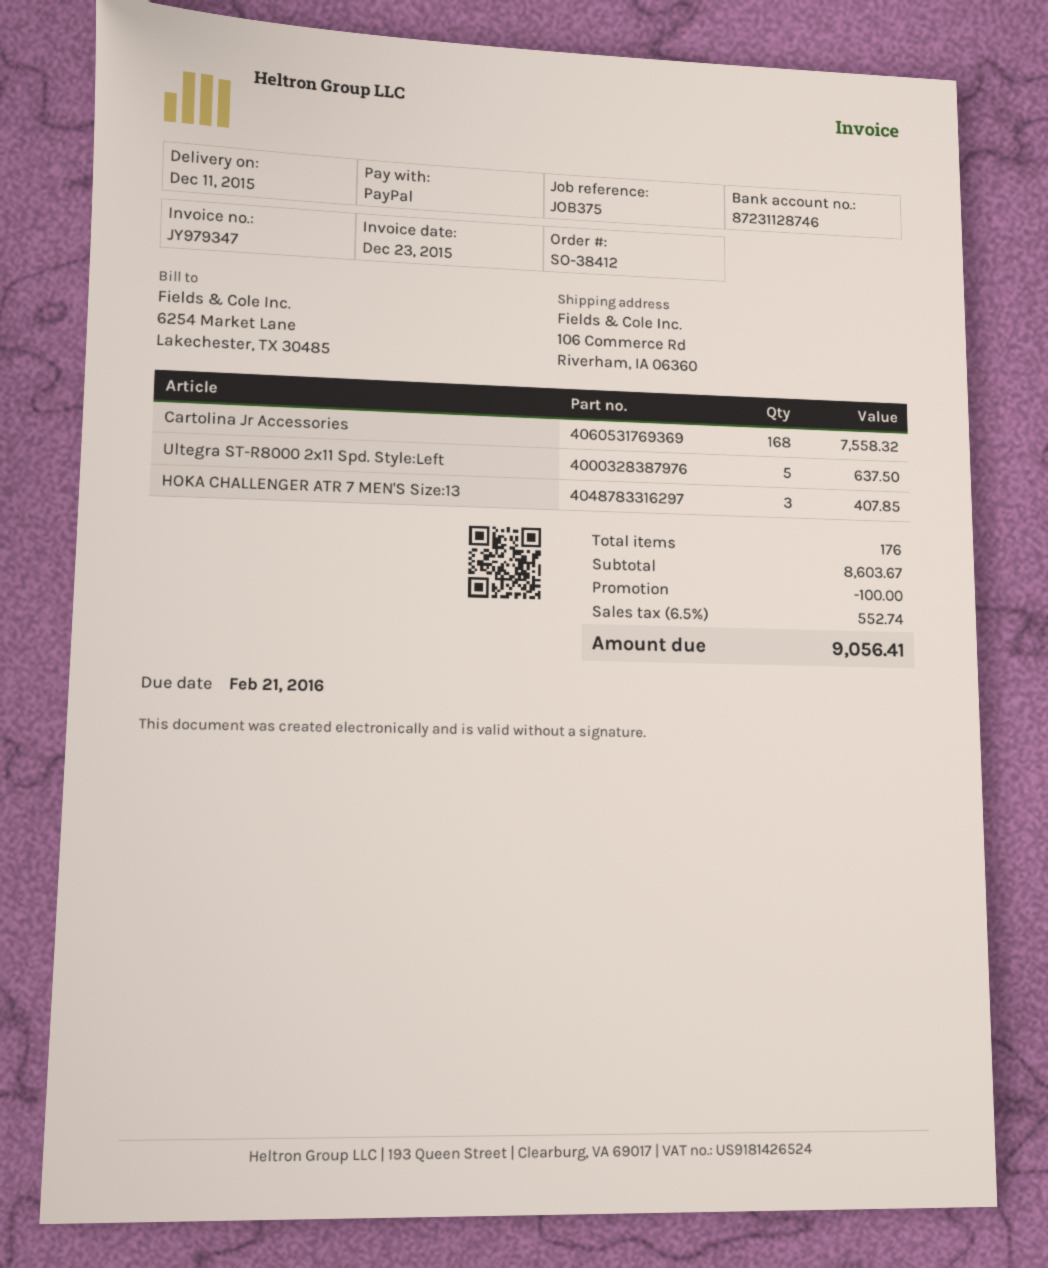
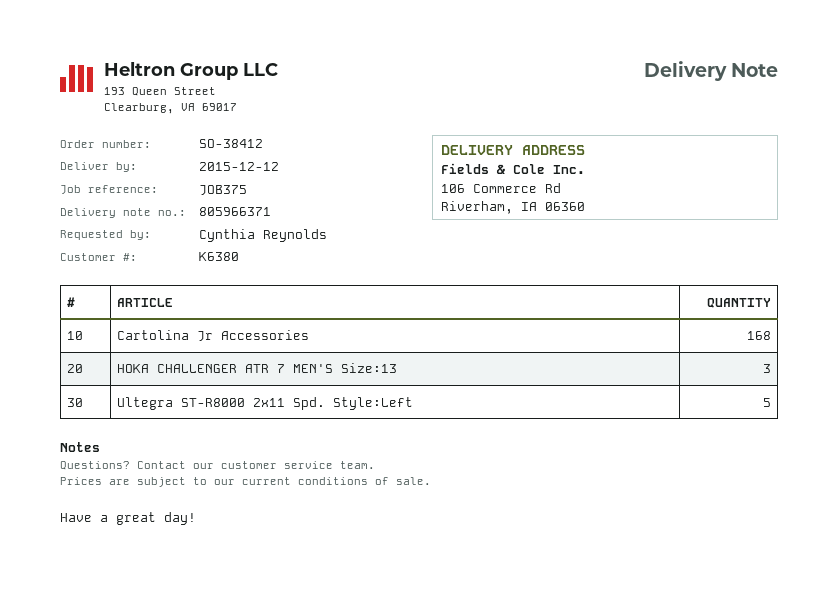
delivery date: 2015-12-11 -> 2015-12-12

